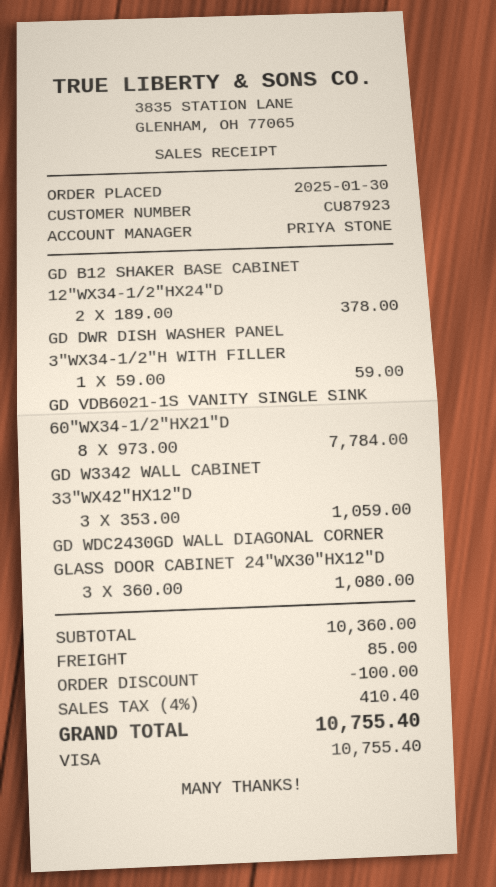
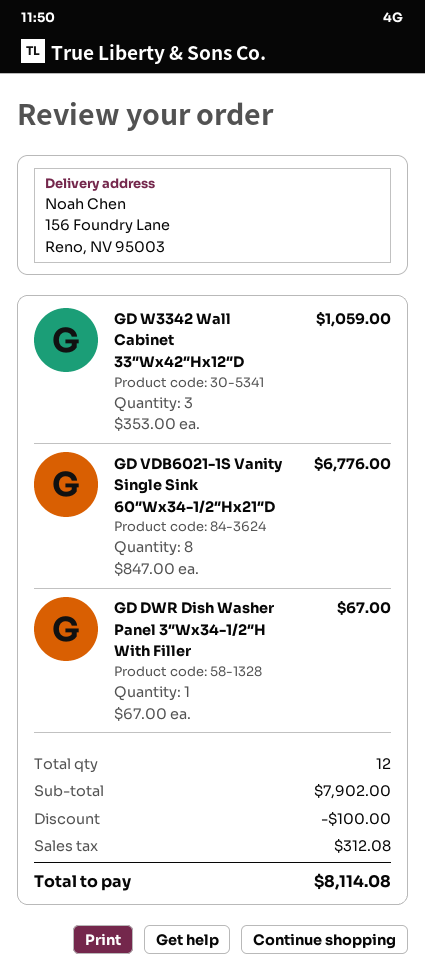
GD B12 SHAKER BASE CABINET 12″WX34-1/2″HX24″D: 2 x 189.00 = 378.00 -> none
GD DWR DISH WASHER PANEL 3″WX34-1/2″H WITH FILLER: 1 x 59.00 = 59.00 -> 1 x 67.00 = 67.00
GD VDB6021-1S VANITY SINGLE SINK 60″WX34-1/2″HX21″D: 8 x 973.00 = 7784.00 -> 8 x 847.00 = 6776.00
GD WDC2430GD WALL DIAGONAL CORNER GLASS DOOR CABINET 24″WX30″HX12″D: 3 x 360.00 = 1080.00 -> none
subtotal: 10360.00 -> 7902.00
shipping: 85.00 -> none
tax: 410.40 -> 312.08
total: 10755.40 -> 8114.08

